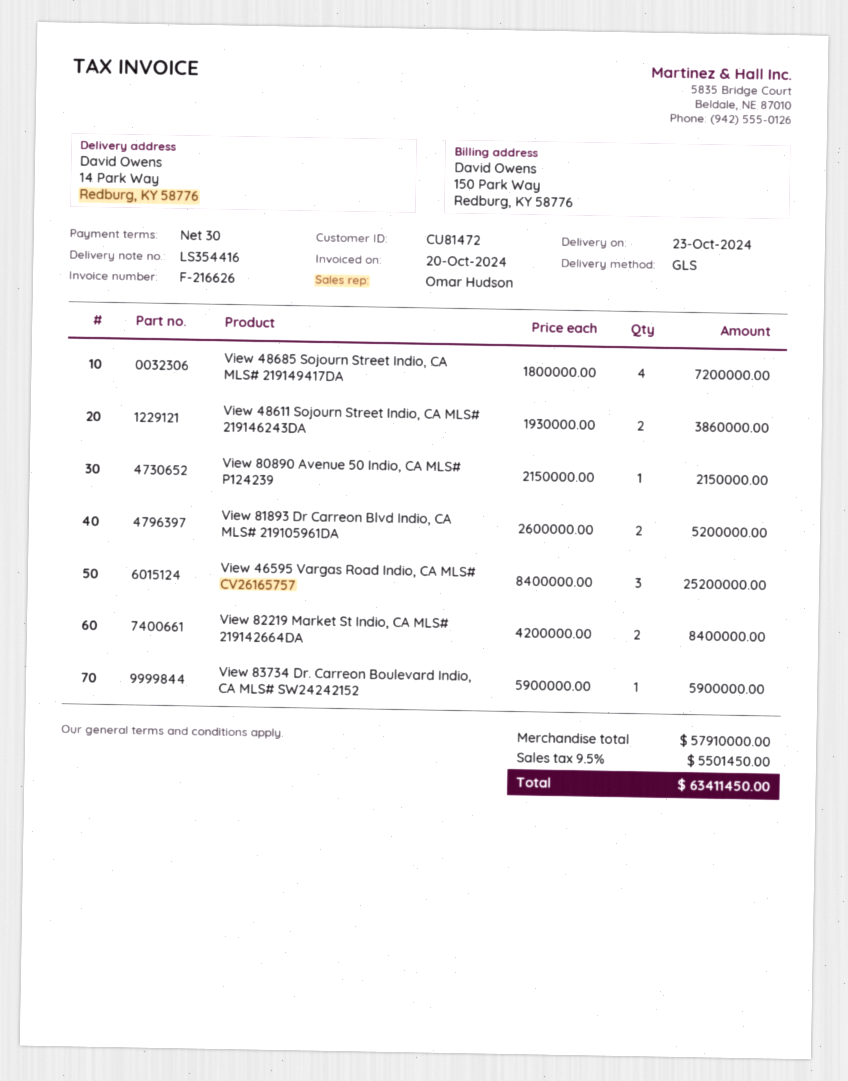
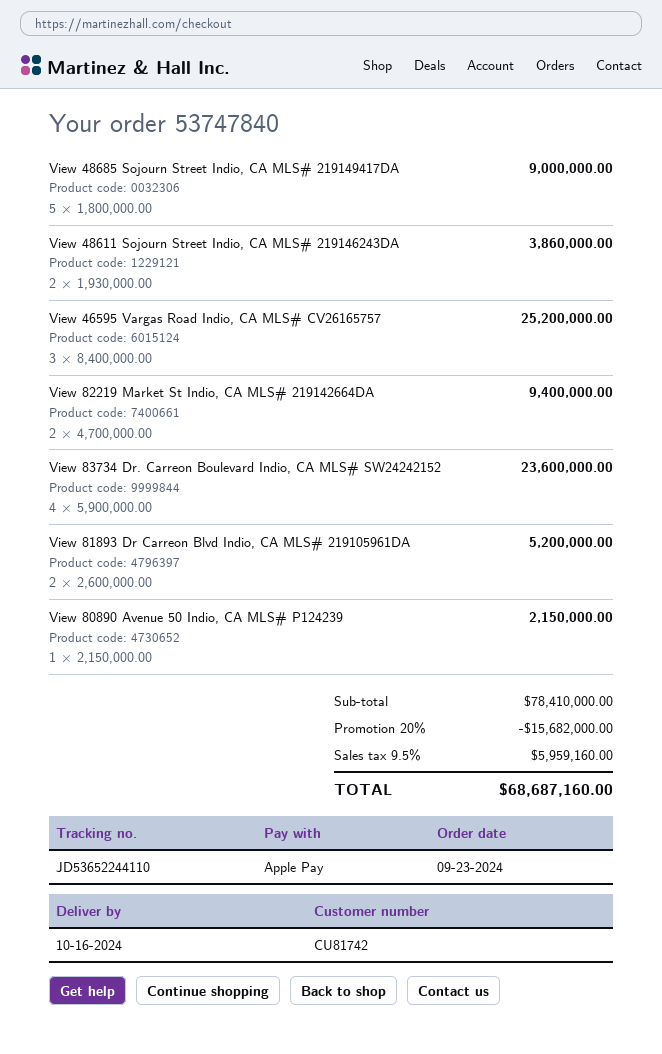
delivery date: 2024-10-23 -> 2024-10-16
customer number: CU81472 -> CU81742
View 48685 Sojourn Street Indio, CA MLS# 219149417DA: 4 x 1800000.00 = 7200000.00 -> 5 x 1800000.00 = 9000000.00
View 82219 Market St Indio, CA MLS# 219142664DA: 2 x 4200000.00 = 8400000.00 -> 2 x 4700000.00 = 9400000.00
View 83734 Dr. Carreon Boulevard Indio, CA MLS# SW24242152: 1 x 5900000.00 = 5900000.00 -> 4 x 5900000.00 = 23600000.00
subtotal: 57910000.00 -> 78410000.00
discount: none -> 20% = 15682000.00
tax: 9.5% = 5501450.00 -> 9.5% = 5959160.00
total: 63411450.00 -> 68687160.00

